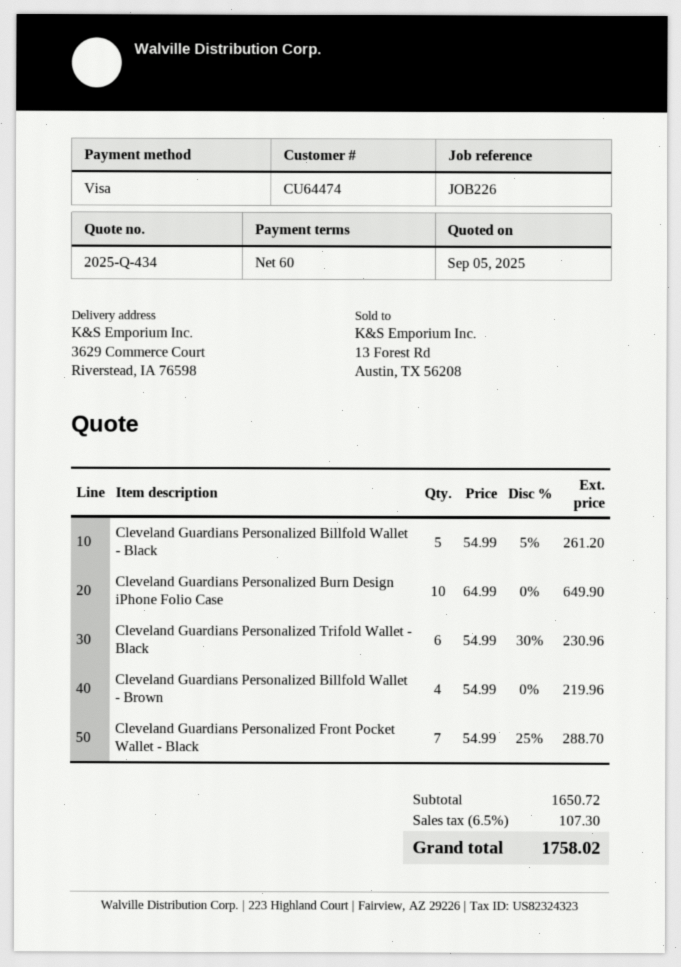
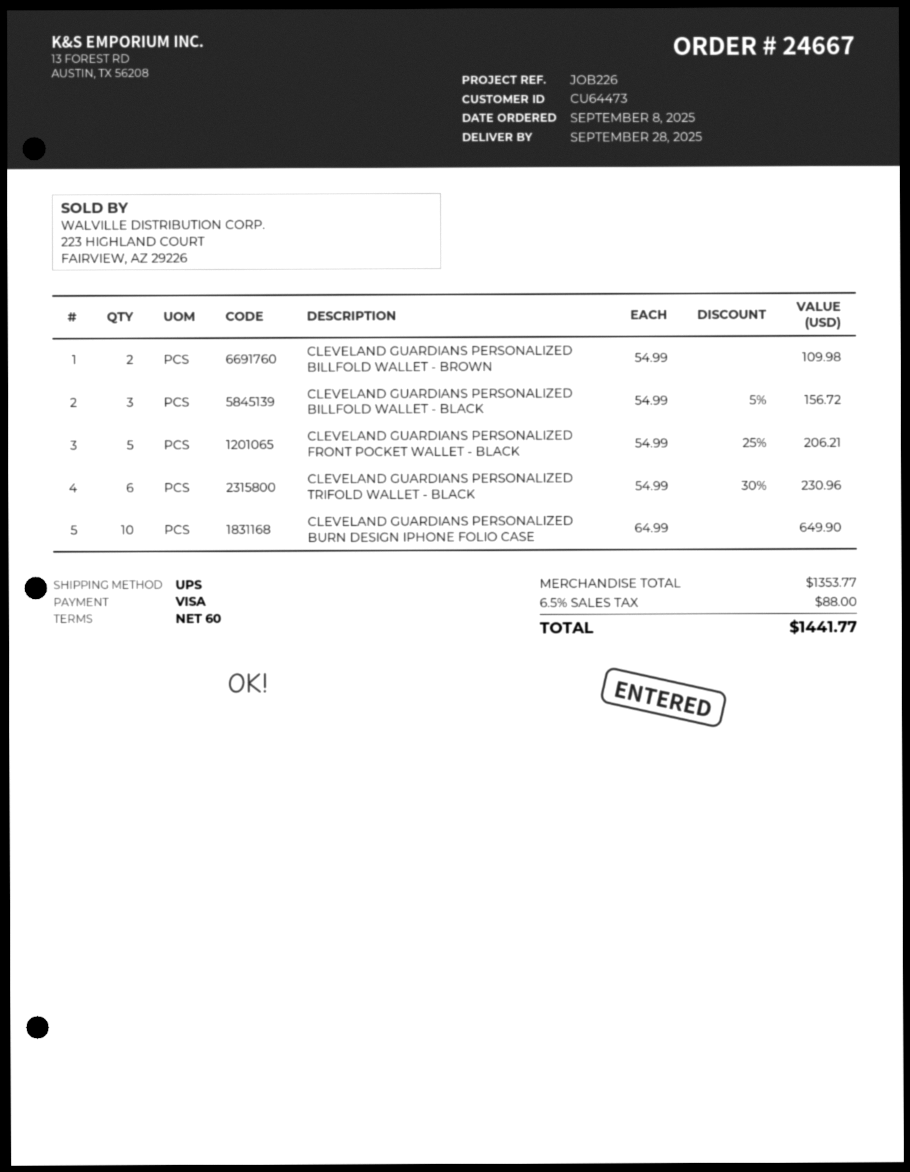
customer number: CU64474 -> CU64473
Cleveland Guardians Personalized Billfold Wallet - Black: 5 x 54.99 - 5% = 261.20 -> 3 x 54.99 - 5% = 156.72
Cleveland Guardians Personalized Billfold Wallet - Brown: 4 x 54.99 = 219.96 -> 2 x 54.99 = 109.98
Cleveland Guardians Personalized Front Pocket Wallet - Black: 7 x 54.99 - 25% = 288.70 -> 5 x 54.99 - 25% = 206.21
subtotal: 1650.72 -> 1353.77
tax: 6.5% = 107.30 -> 6.5% = 88.00
total: 1758.02 -> 1441.77

